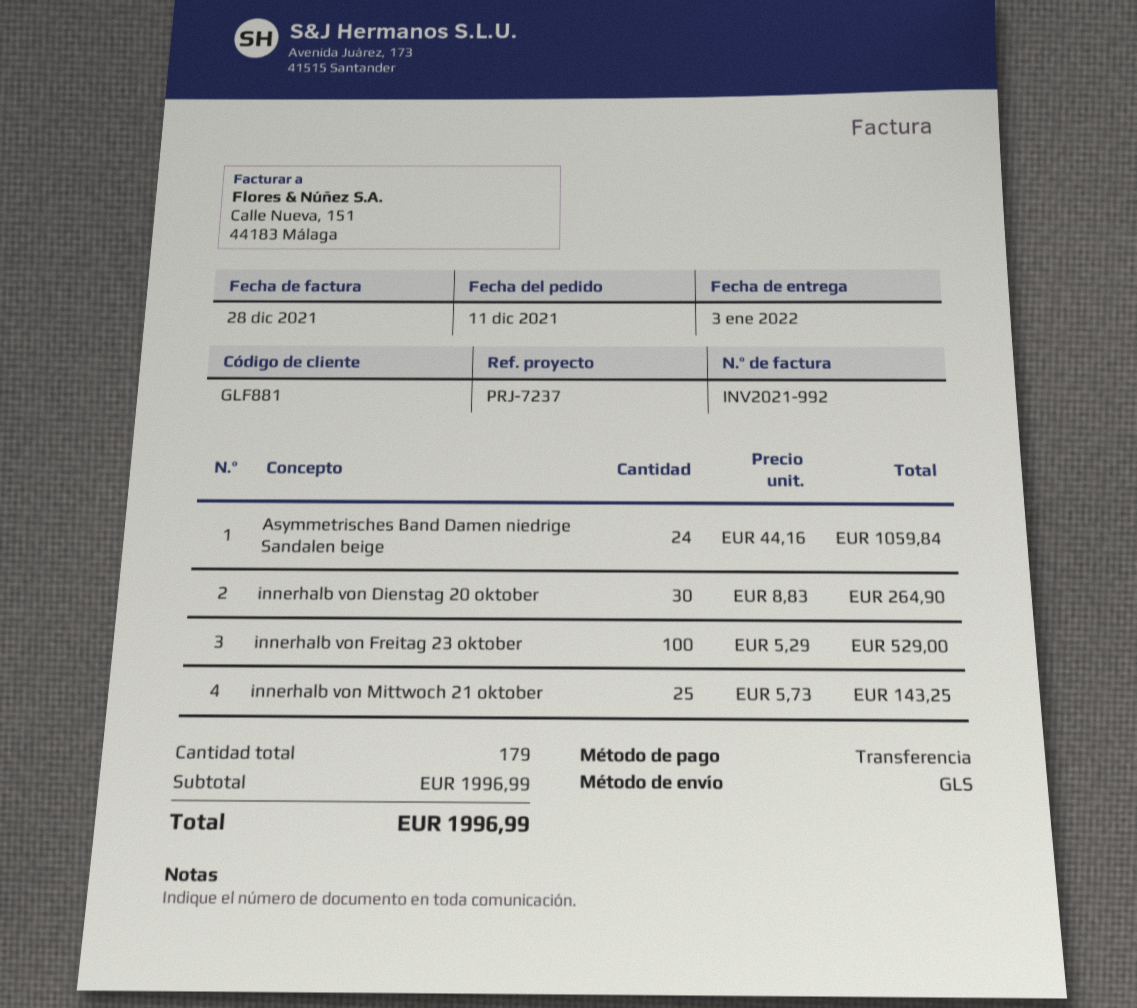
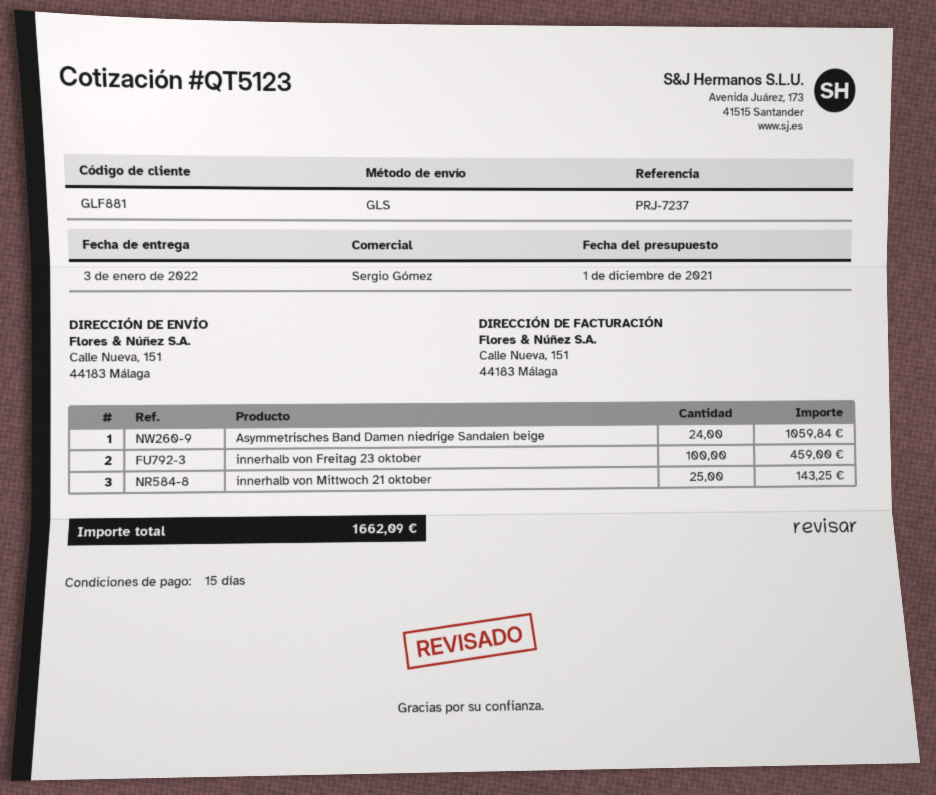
innerhalb von Dienstag 20 oktober: 30 for 264.90 -> none
innerhalb von Freitag 23 oktober: 100 for 529.00 -> 100 for 459.00
total: 1996.99 -> 1662.09

